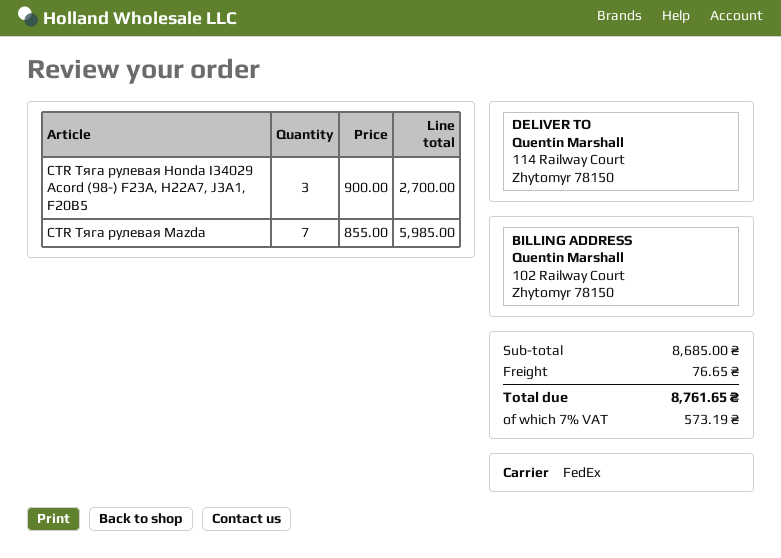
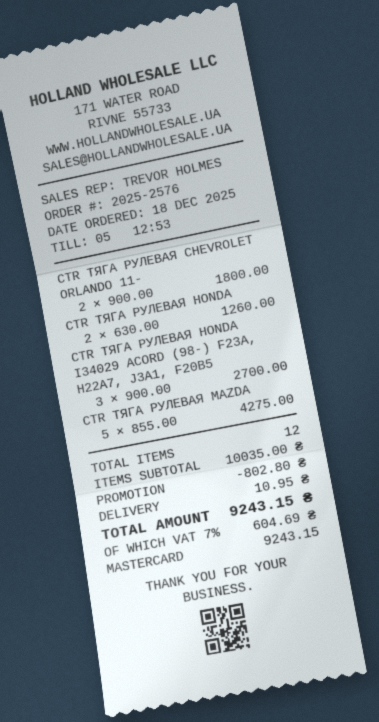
CTR Тяга рулевая Mazda: 7 x 855.00 = 5985.00 -> 5 x 855.00 = 4275.00
CTR ТЯГА РУЛЕВАЯ CHEVROLET ORLANDO 11-: none -> 2 x 900.00 = 1800.00
CTR ТЯГА РУЛЕВАЯ HONDA: none -> 2 x 630.00 = 1260.00
subtotal: 8685.00 -> 10035.00
discount: none -> 802.80
shipping: 76.65 -> 10.95
tax: 7% = 573.19 -> 7% = 604.69
total: 8761.65 -> 9243.15

